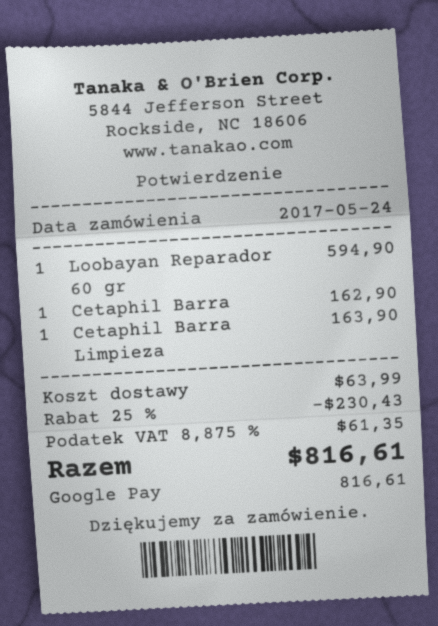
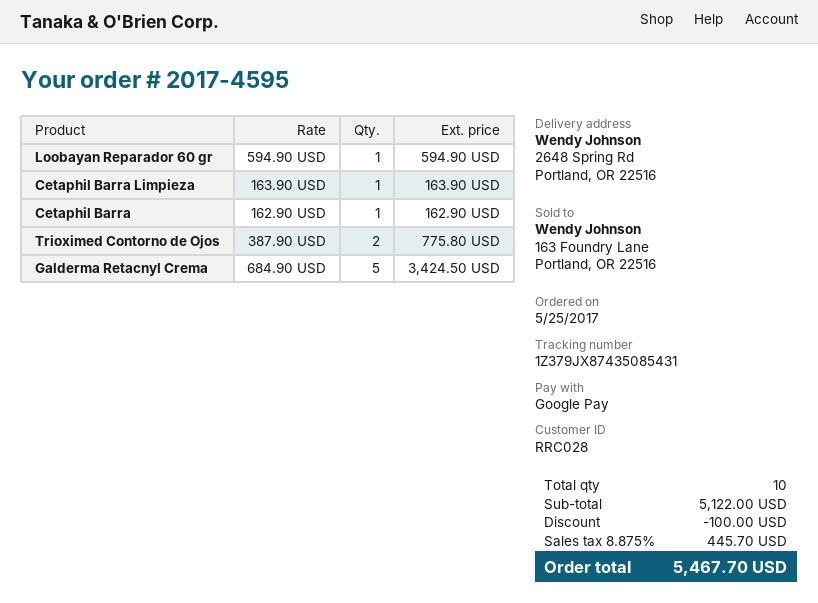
order date: 2017-05-24 -> 2017-05-25
Trioximed Contorno de Ojos: none -> 2 x 387.90 = 775.80
Galderma Retacnyl Crema: none -> 5 x 684.90 = 3424.50
discount: 230.43 -> 100.00
shipping: 63.99 -> none
tax: 8.875% = 61.35 -> 8.875% = 445.70
total: 816.61 -> 5467.70

